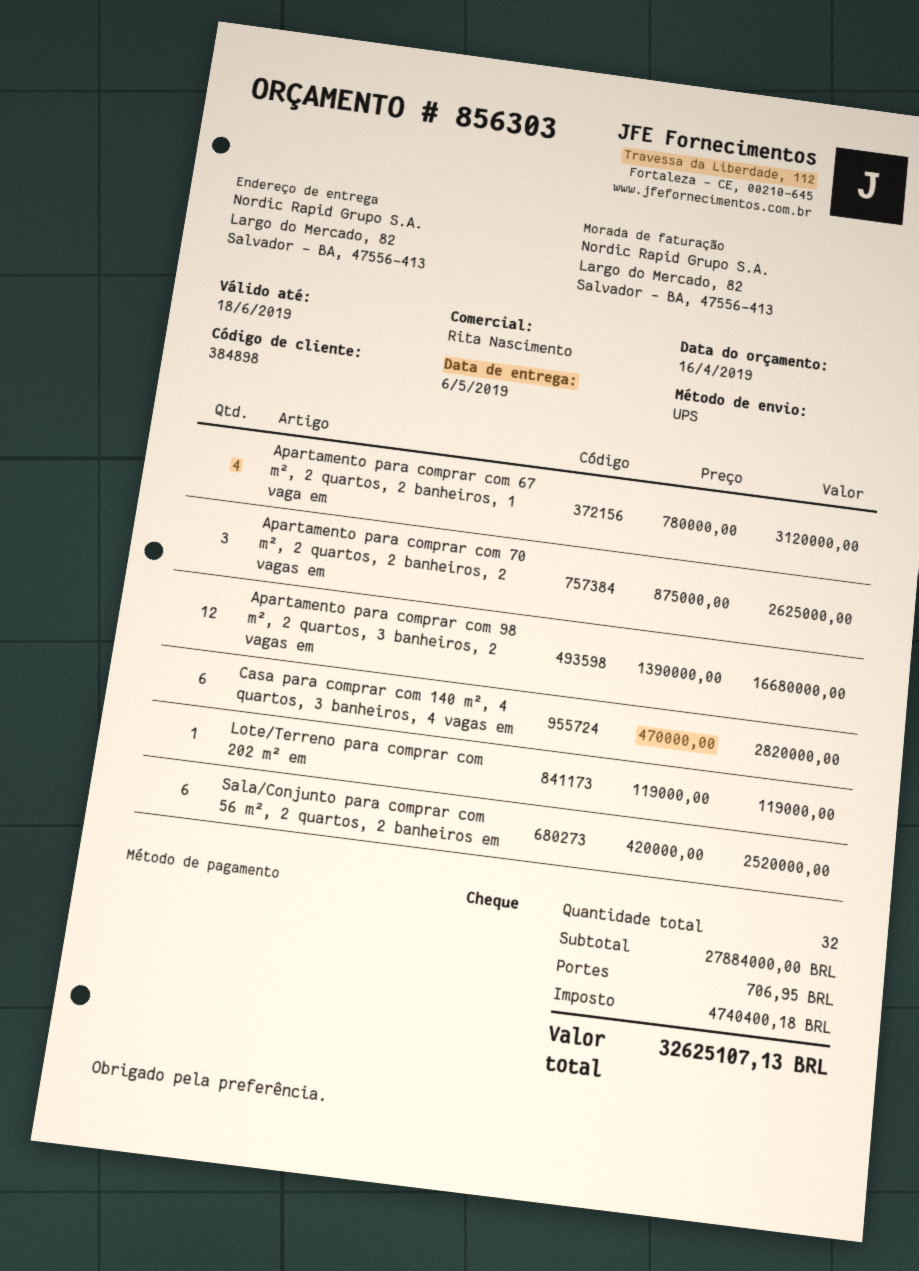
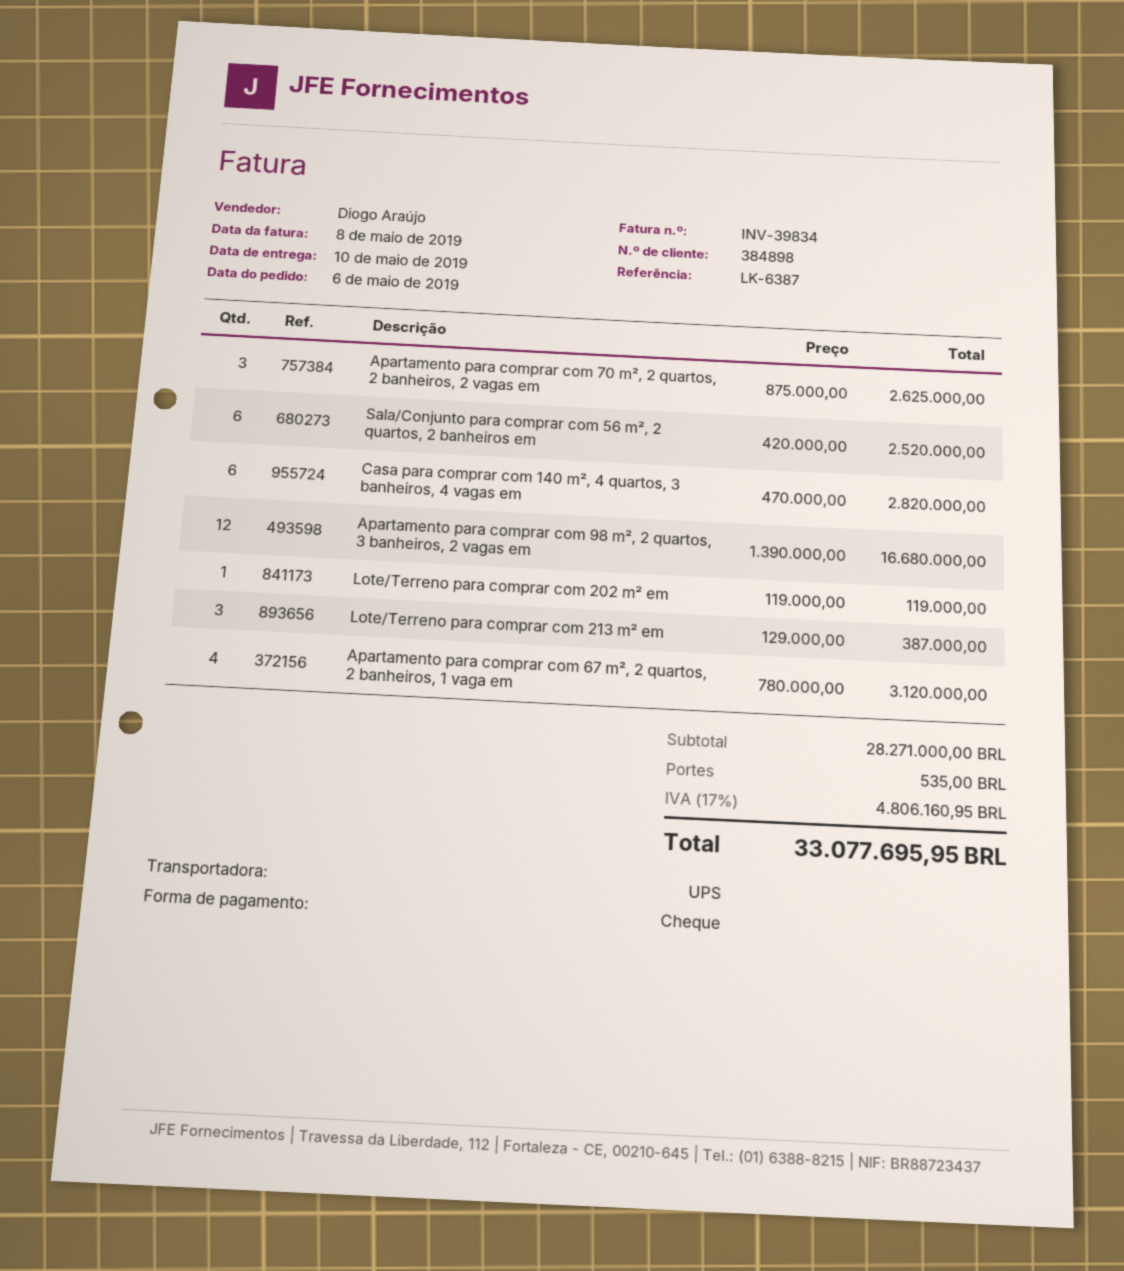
delivery date: 2019-05-06 -> 2019-05-10
sales rep: Rita Nascimento -> Diogo Araújo
Lote/Terreno para comprar com 213 m² em: none -> 3 x 129000.00 = 387000.00
subtotal: 27884000.00 -> 28271000.00
shipping: 706.95 -> 535.00
tax: 4740400.18 -> 4806160.95
total: 32625107.13 -> 33077695.95

